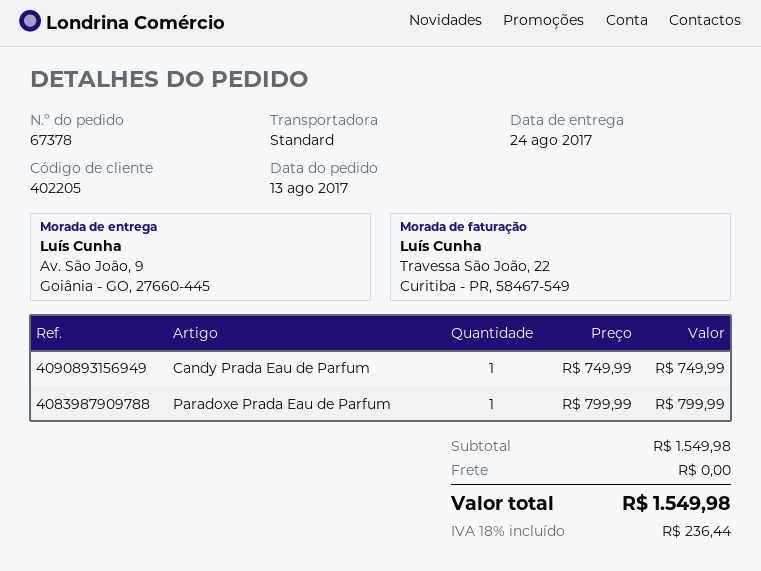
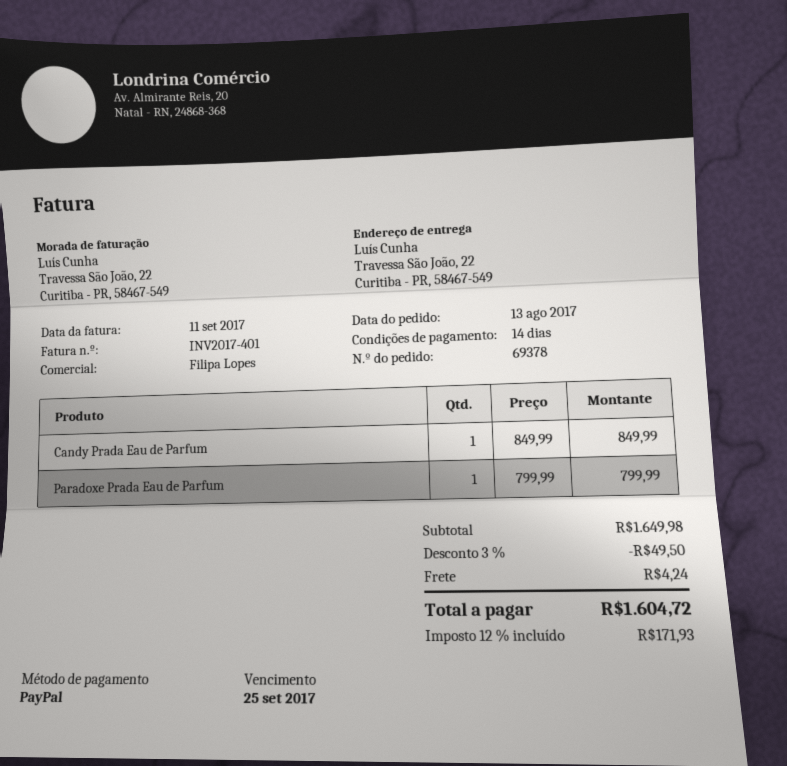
order number: 67378 -> 69378
ship to: Av. São João, 9, Goiânia - GO, 27660-445 -> Travessa São João, 22, Curitiba - PR, 58467-549
Candy Prada Eau de Parfum: 1 x 749.99 = 749.99 -> 1 x 849.99 = 849.99
subtotal: 1549.98 -> 1649.98
discount: none -> 3% = 49.50
shipping: 0.00 -> 4.24
tax: 18% = 236.44 -> 12% = 171.93
total: 1549.98 -> 1604.72

